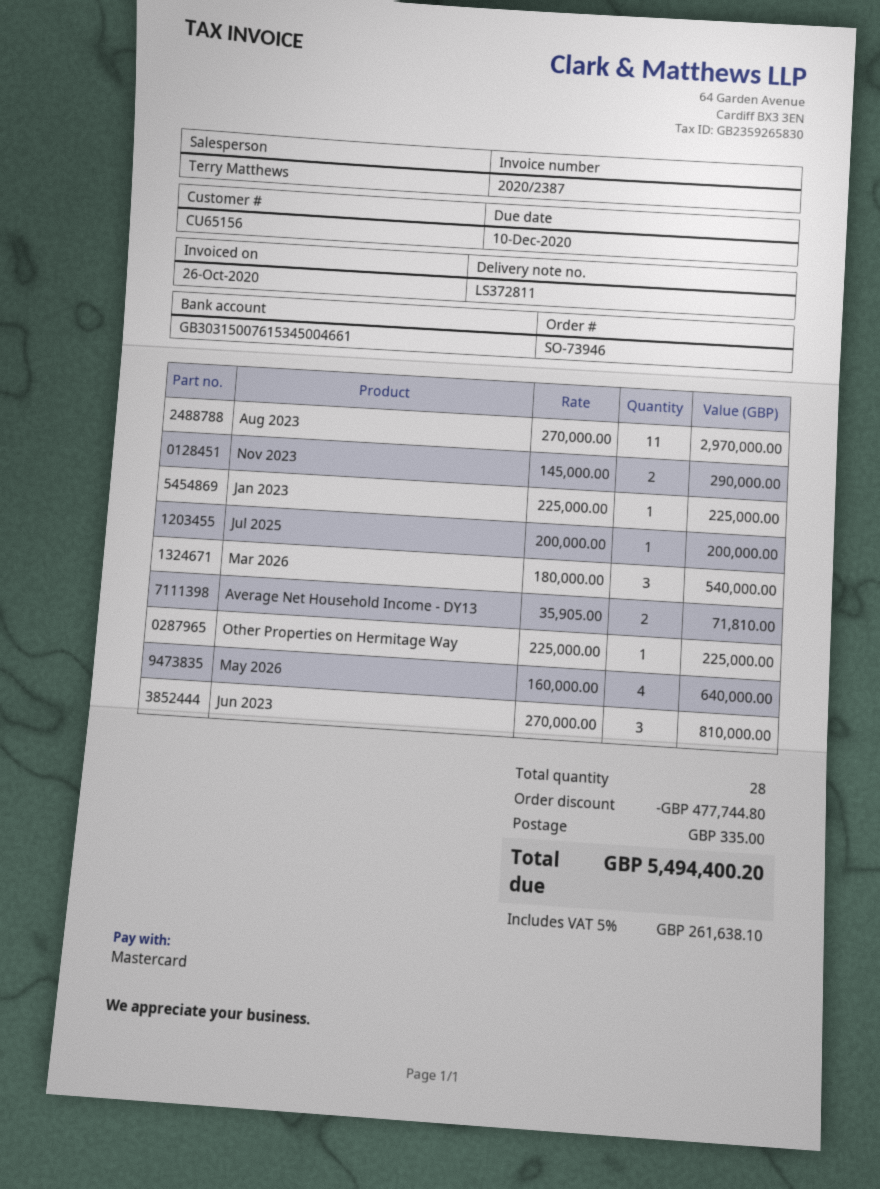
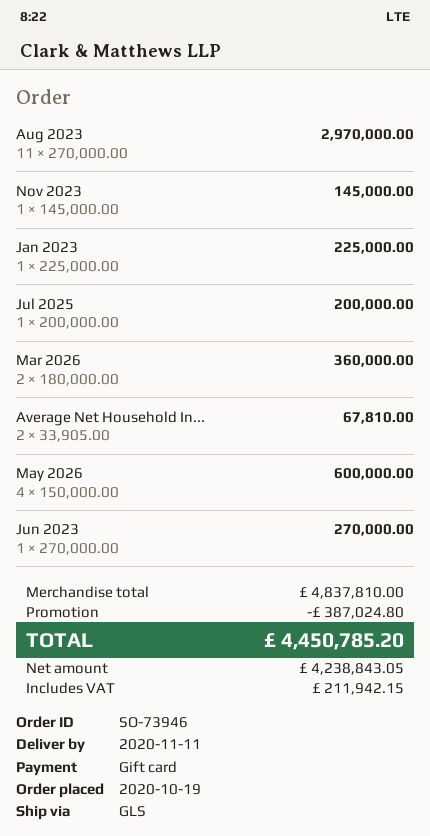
payment method: Mastercard -> gift card
Nov 2023: 2 x 145000.00 = 290000.00 -> 1 x 145000.00 = 145000.00
Mar 2026: 3 x 180000.00 = 540000.00 -> 2 x 180000.00 = 360000.00
Average Net Household Income - DY13: 2 x 35905.00 = 71810.00 -> 2 x 33905.00 = 67810.00
Other Properties on Hermitage Way: 1 x 225000.00 = 225000.00 -> none
May 2026: 4 x 160000.00 = 640000.00 -> 4 x 150000.00 = 600000.00
Jun 2023: 3 x 270000.00 = 810000.00 -> 1 x 270000.00 = 270000.00
discount: 477744.80 -> 387024.80
shipping: 335.00 -> none
tax: 261638.10 -> 211942.15
total: 5494400.20 -> 4450785.20

